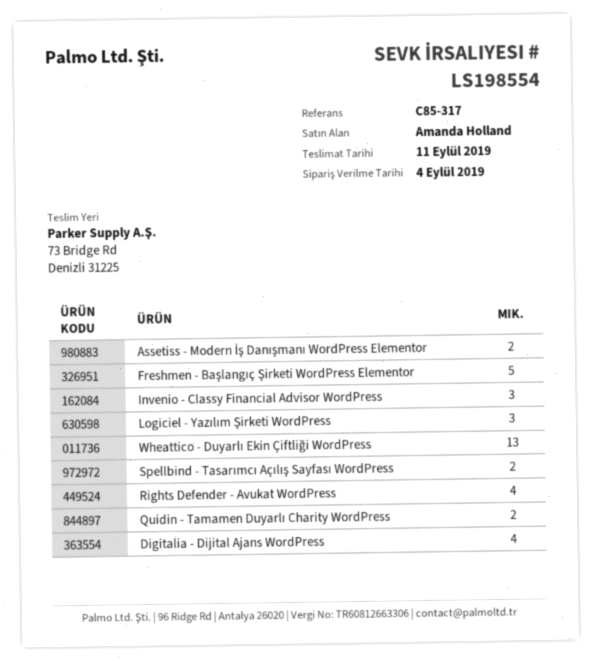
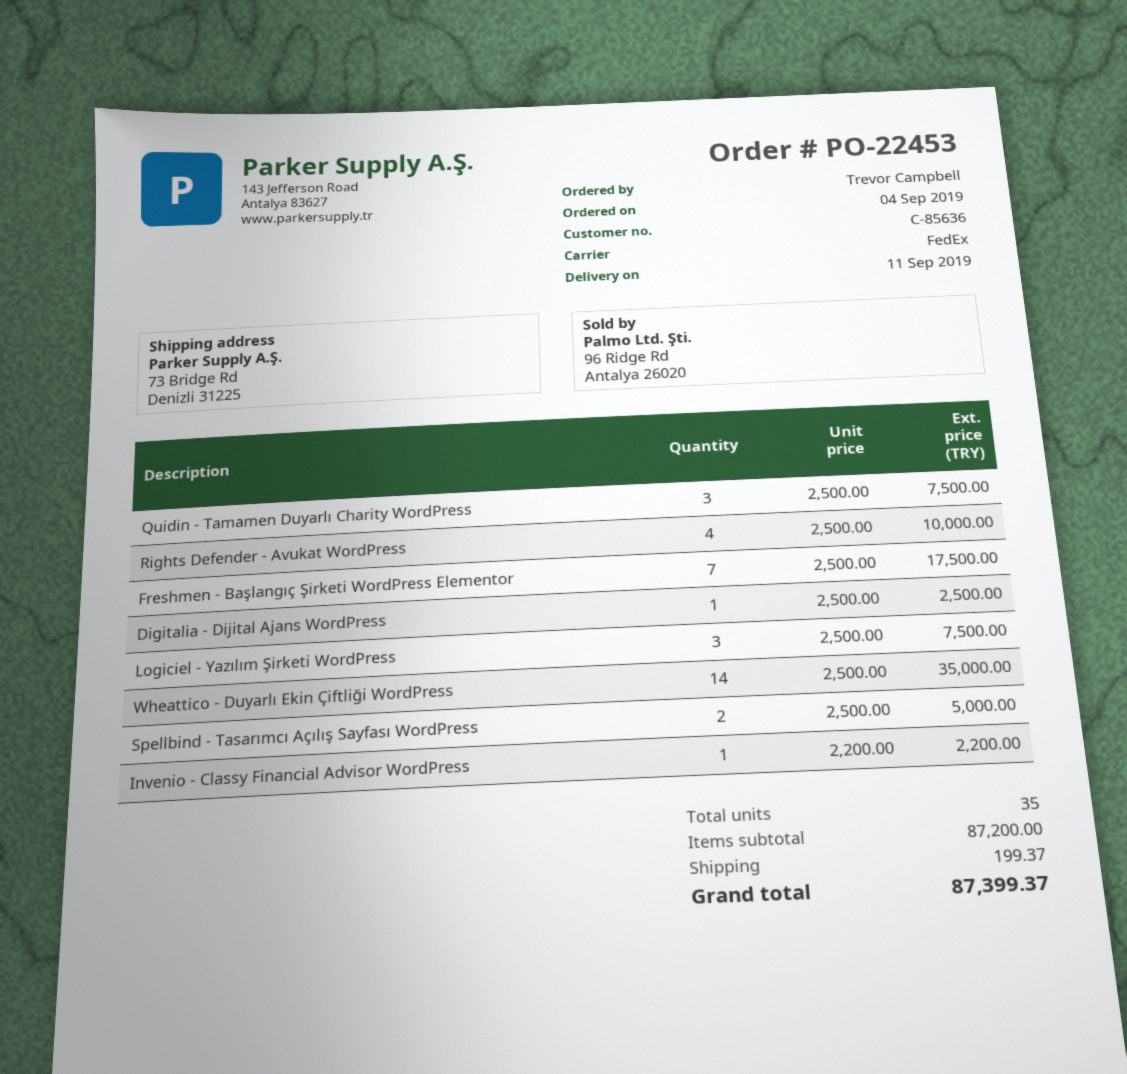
ordered by: Amanda Holland -> Trevor Campbell
Assetiss - Modern İş Danışmanı WordPress Elementor: 2 -> none
Freshmen - Başlangıç Şirketi WordPress Elementor: 5 -> 7
Invenio - Classy Financial Advisor WordPress: 3 -> 1
Wheattico - Duyarlı Ekin Çiftliği WordPress: 13 -> 14
Quidin - Tamamen Duyarlı Charity WordPress: 2 -> 3
Digitalia - Dijital Ajans WordPress: 4 -> 1

